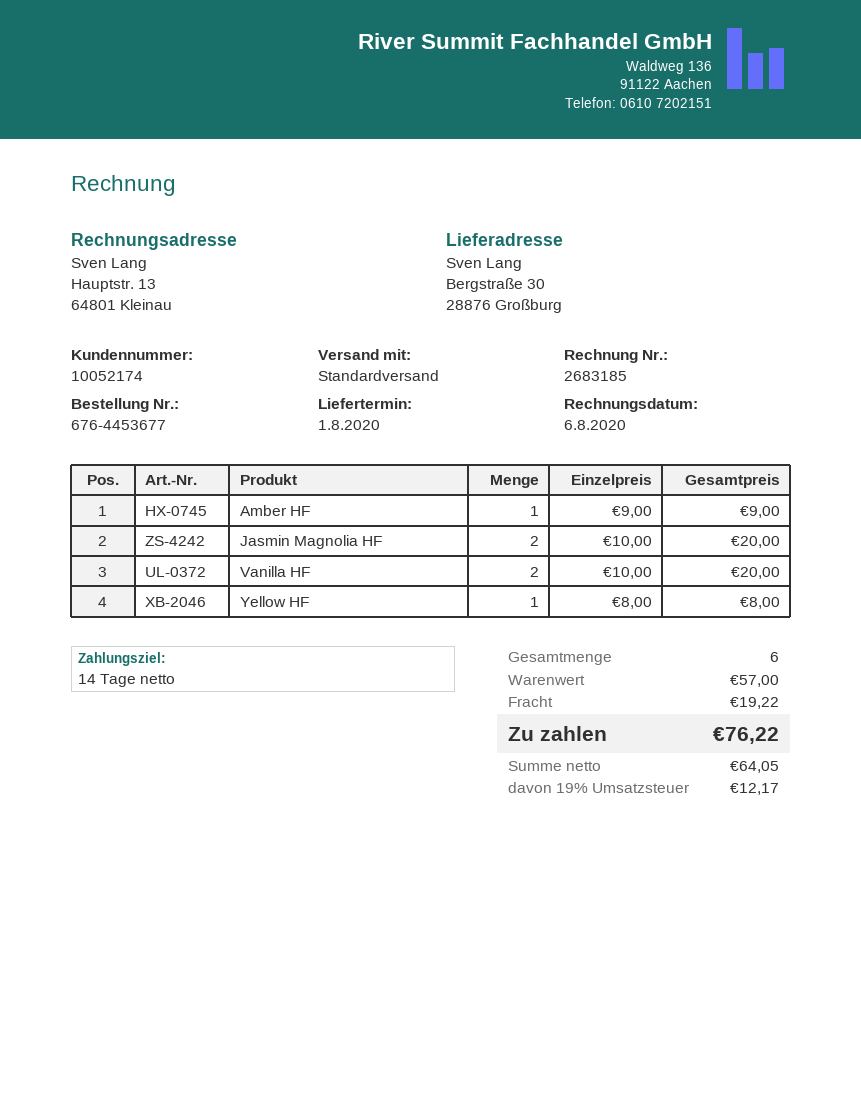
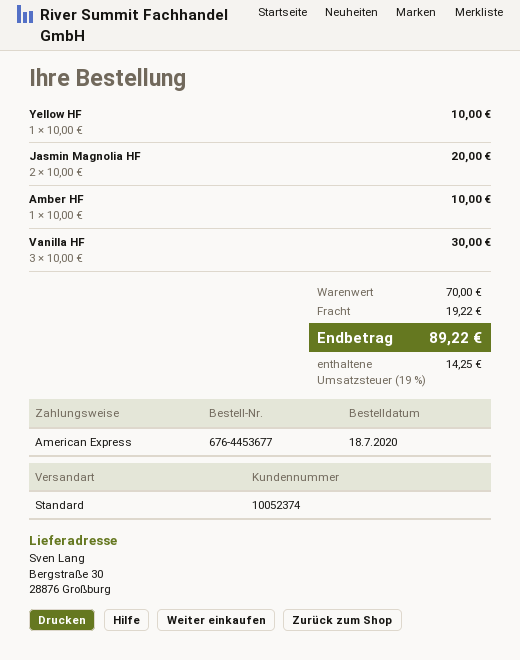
customer number: 10052174 -> 10052374
Amber HF: 1 x 9.00 = 9.00 -> 1 x 10.00 = 10.00
Vanilla HF: 2 x 10.00 = 20.00 -> 3 x 10.00 = 30.00
Yellow HF: 1 x 8.00 = 8.00 -> 1 x 10.00 = 10.00
subtotal: 57.00 -> 70.00
tax: 19% = 12.17 -> 19% = 14.25
total: 76.22 -> 89.22

